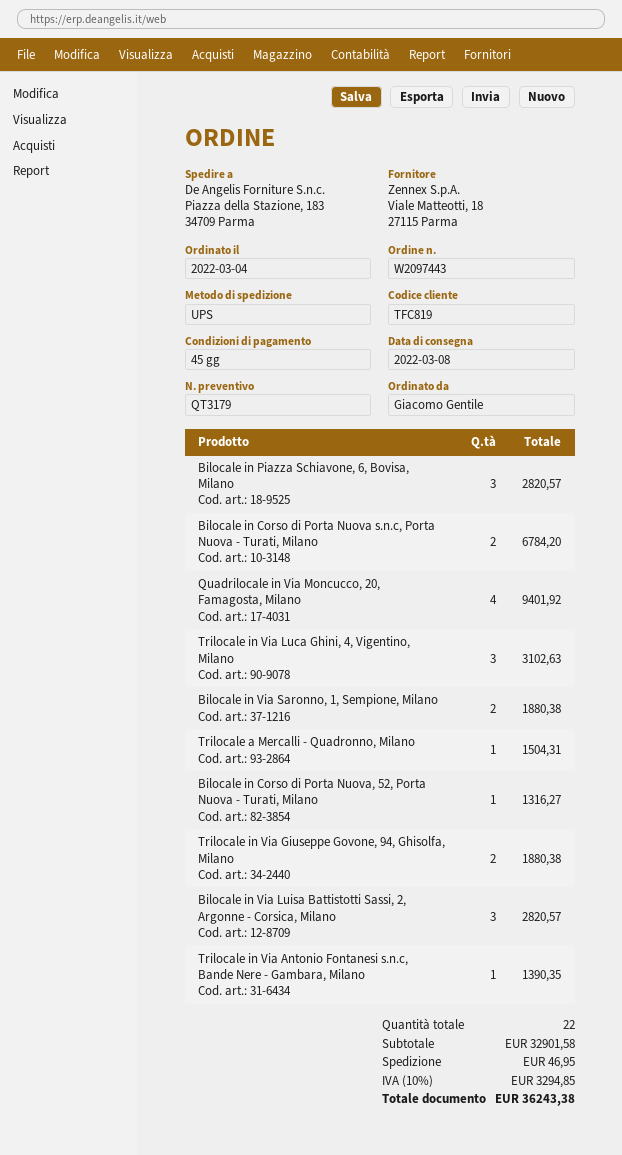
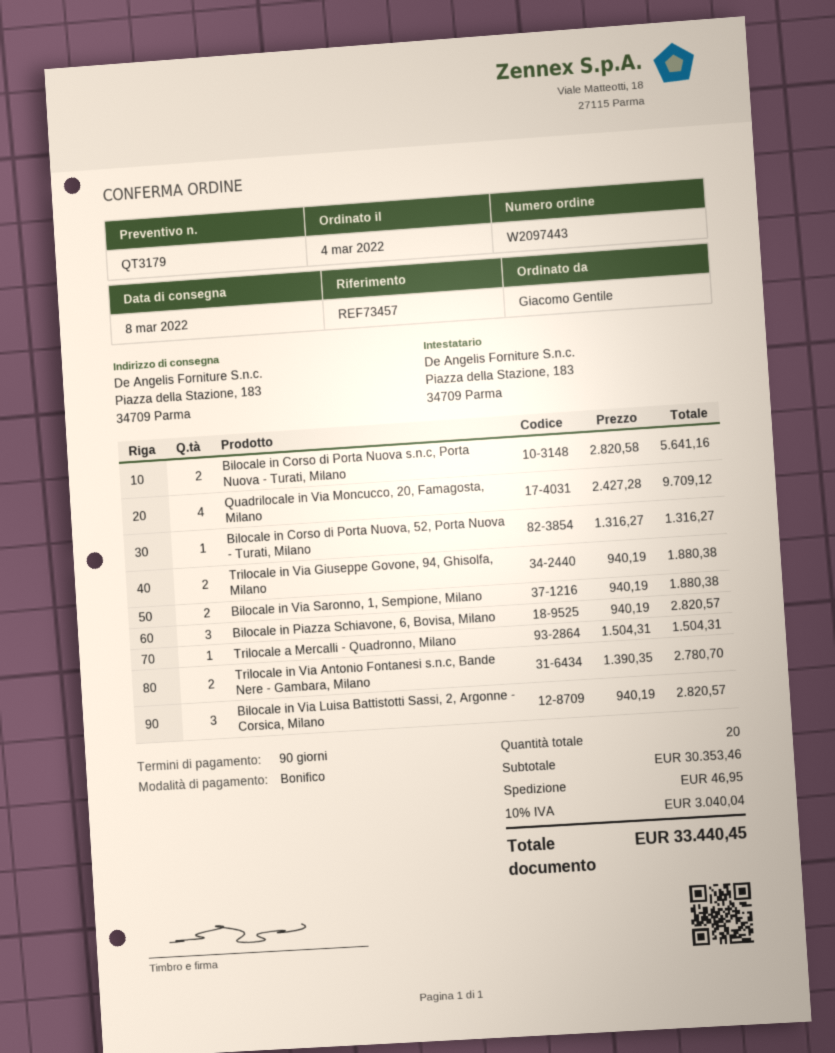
payment terms: 45 days -> 90 days
Bilocale in Corso di Porta Nuova s.n.c, Porta Nuova - Turati, Milano: 2 for 6784.20 -> 2 for 5641.16
Quadrilocale in Via Moncucco, 20, Famagosta, Milano: 4 for 9401.92 -> 4 for 9709.12
Trilocale in Via Luca Ghini, 4, Vigentino, Milano: 3 for 3102.63 -> none
Trilocale in Via Antonio Fontanesi s.n.c, Bande Nere - Gambara, Milano: 1 for 1390.35 -> 2 for 2780.70
total quantity: 22 -> 20
subtotal: 32901.58 -> 30353.46
tax: 10% = 3294.85 -> 10% = 3040.04
total: 36243.38 -> 33440.45

